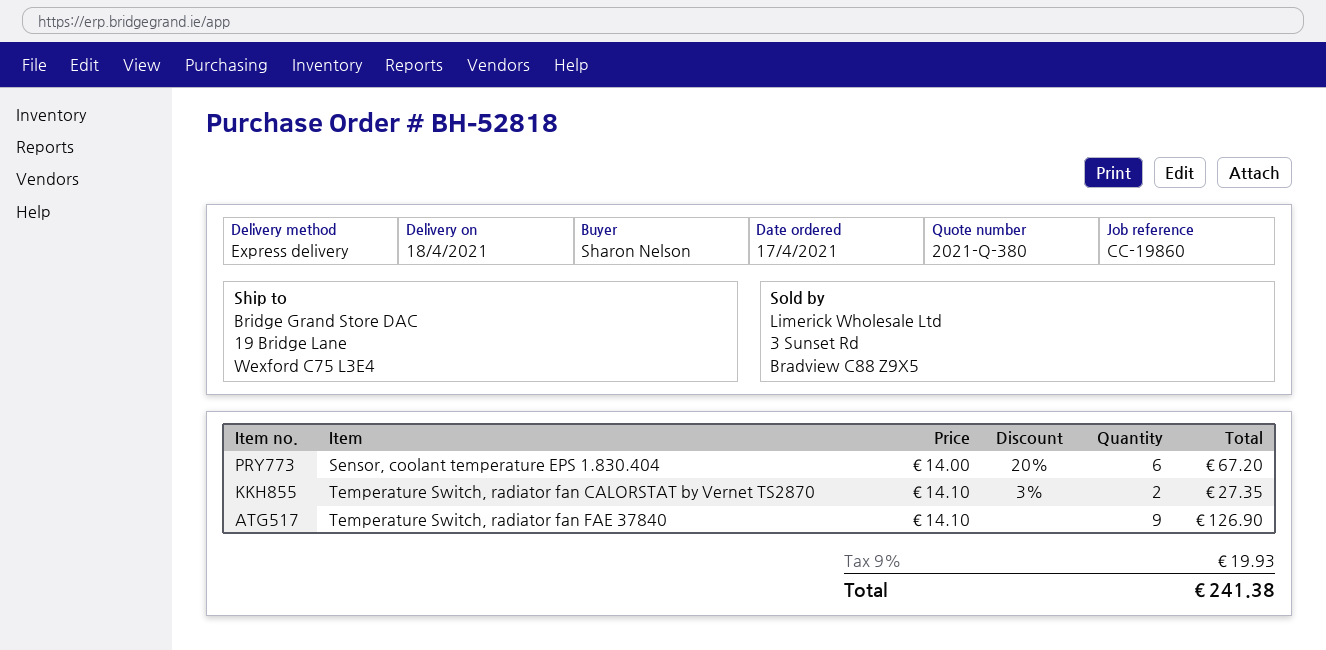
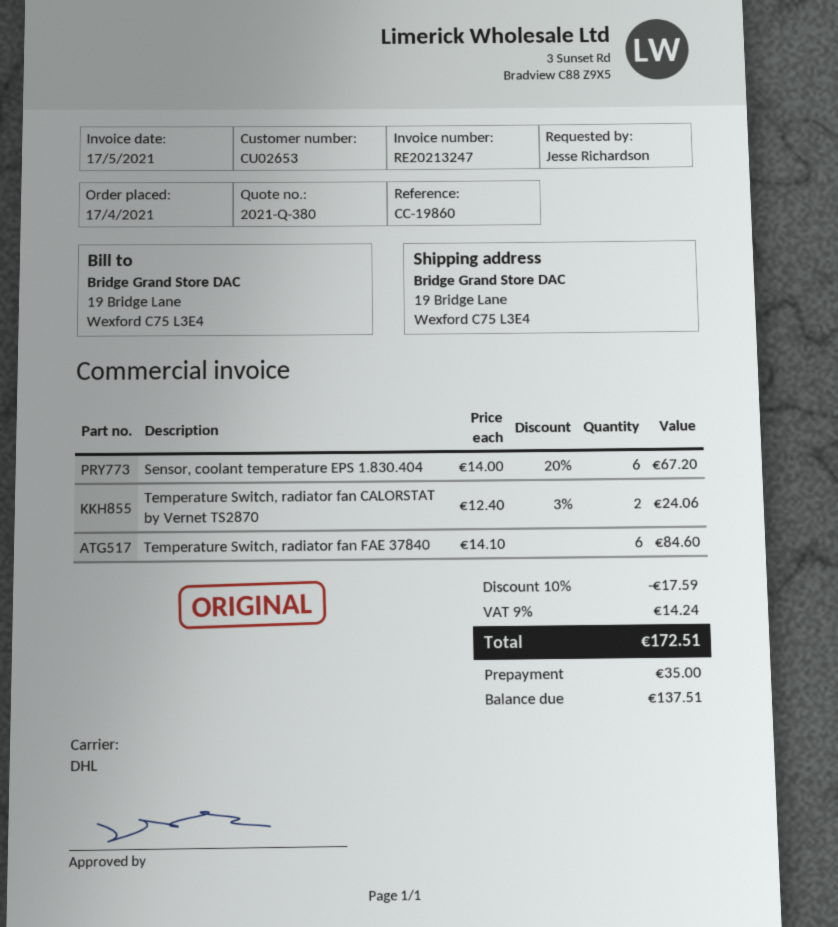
ordered by: Sharon Nelson -> Jesse Richardson
shipping method: express -> DHL
Temperature Switch, radiator fan CALORSTAT by Vernet TS2870: 2 x 14.10 - 3% = 27.35 -> 2 x 12.40 - 3% = 24.06
Temperature Switch, radiator fan FAE 37840: 9 x 14.10 = 126.90 -> 6 x 14.10 = 84.60
discount: none -> 10% = 17.59
tax: 9% = 19.93 -> 9% = 14.24
total: 241.38 -> 172.51

